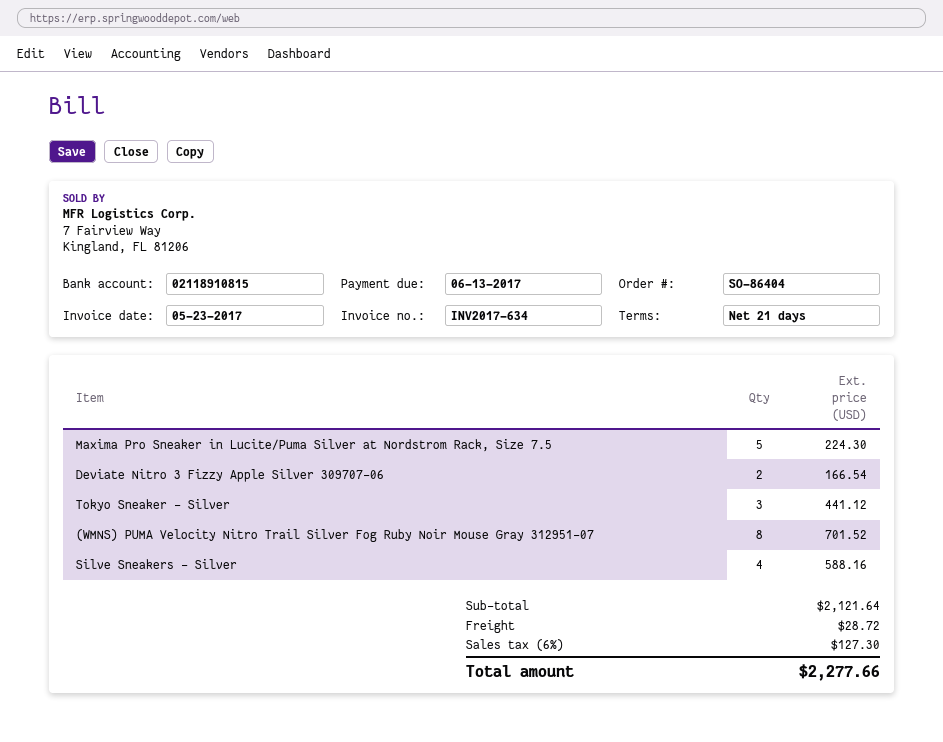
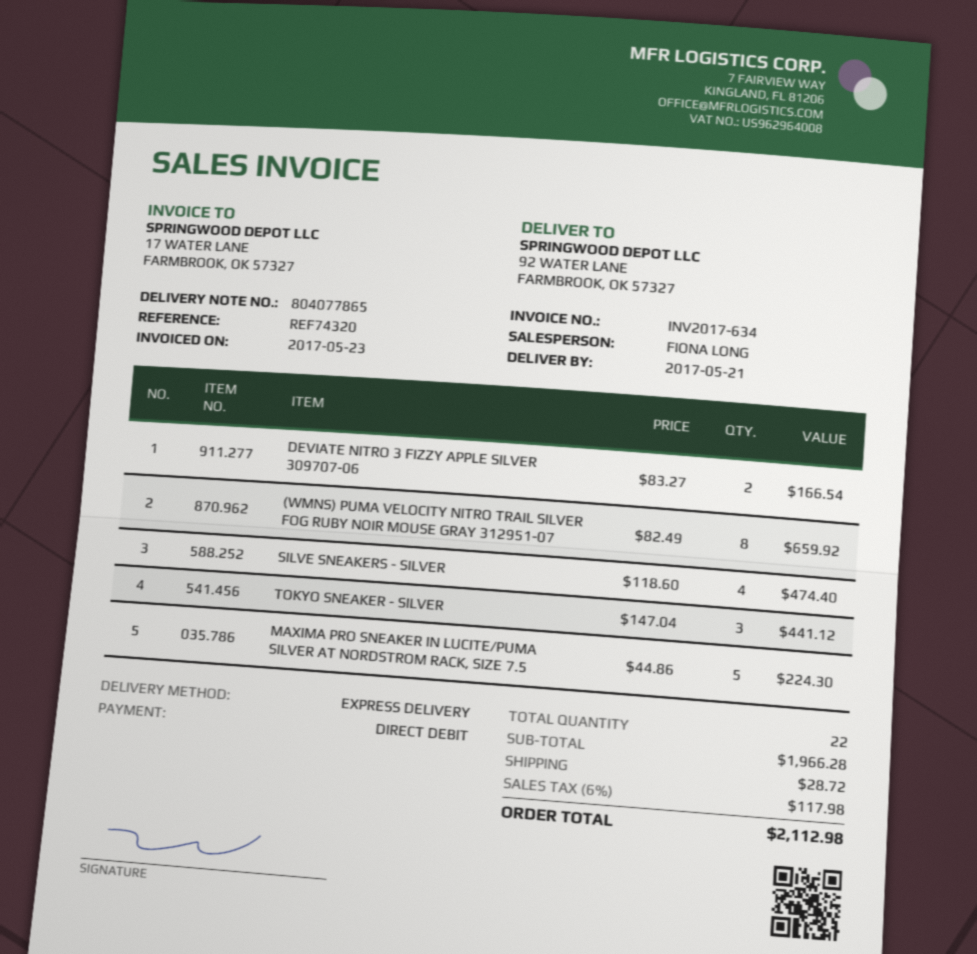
(WMNS) PUMA Velocity Nitro Trail Silver Fog Ruby Noir Mouse Gray 312951-07: 8 for 701.52 -> 8 for 659.92
Silve Sneakers - Silver: 4 for 588.16 -> 4 for 474.40
subtotal: 2121.64 -> 1966.28
tax: 6% = 127.30 -> 6% = 117.98
total: 2277.66 -> 2112.98

